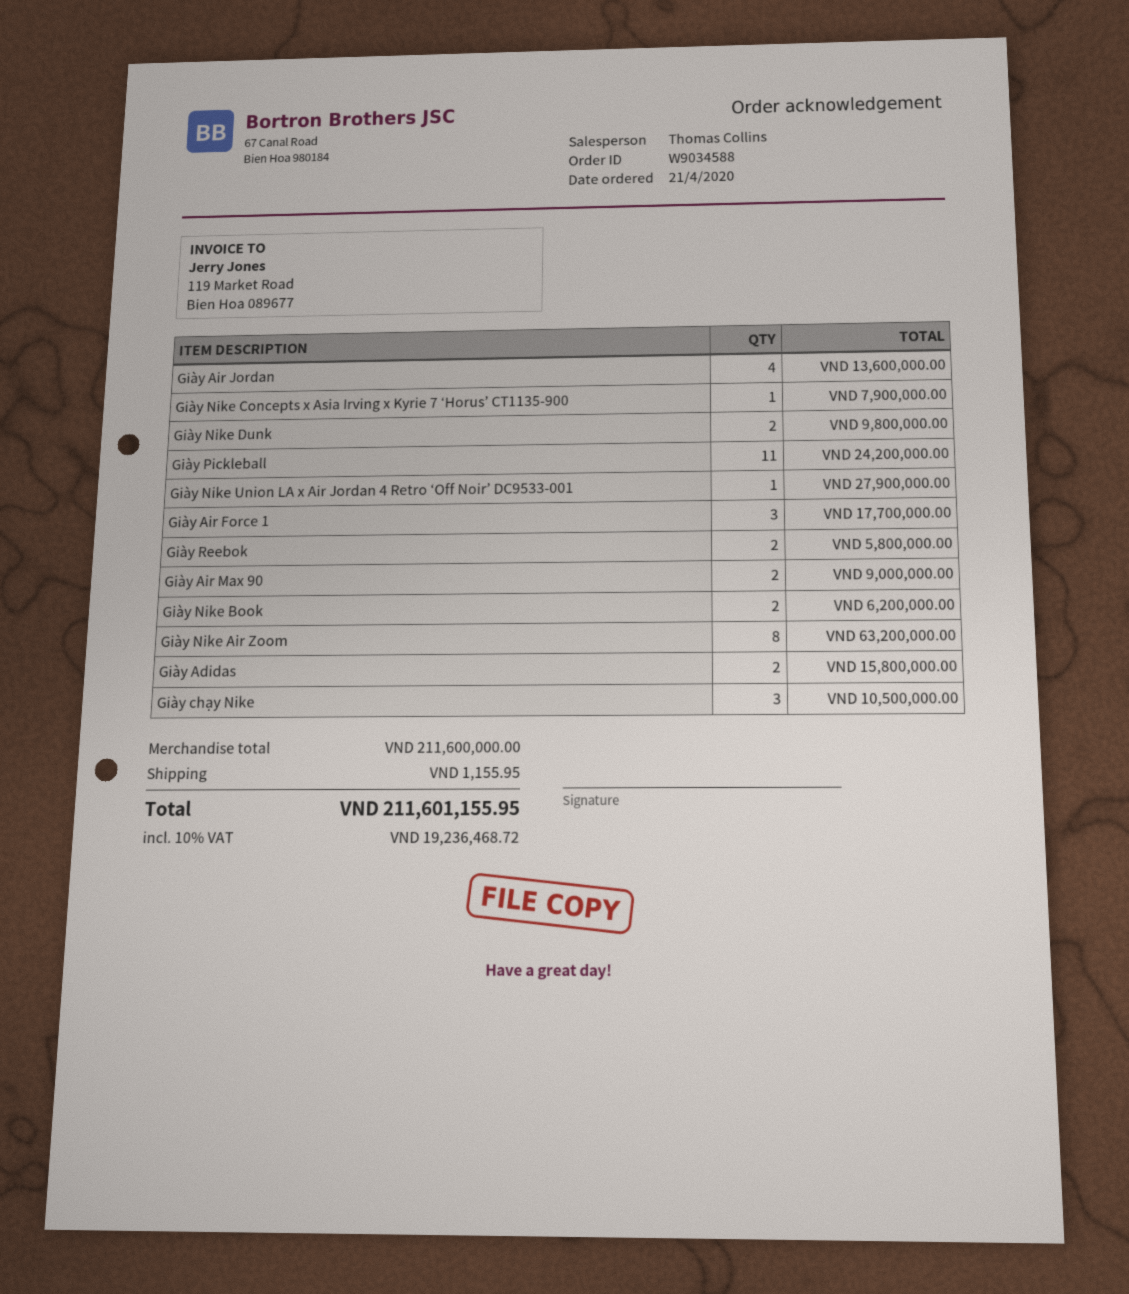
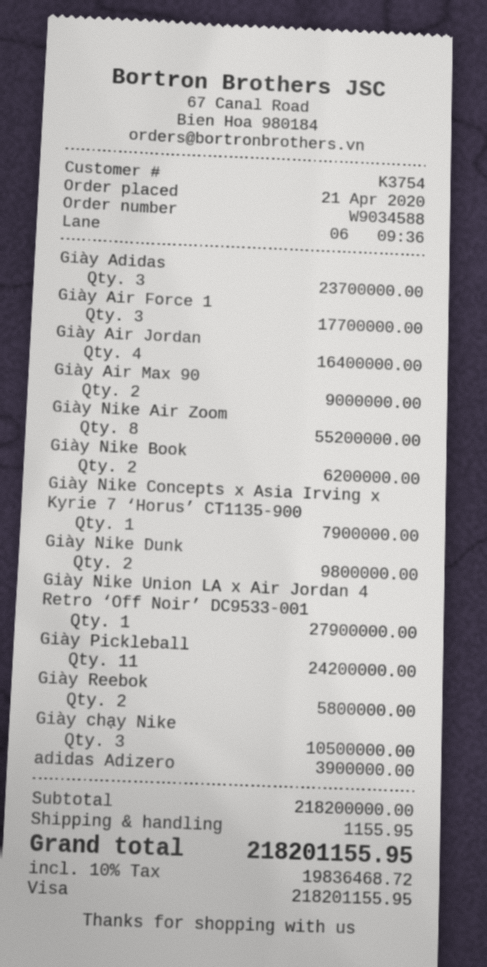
Giày Air Jordan: 4 for 13600000.00 -> 4 for 16400000.00
Giày Nike Air Zoom: 8 for 63200000.00 -> 8 for 55200000.00
Giày Adidas: 2 for 15800000.00 -> 3 for 23700000.00
adidas Adizero: none -> 1 for 3900000.00
subtotal: 211600000.00 -> 218200000.00
tax: 10% = 19236468.72 -> 10% = 19836468.72
total: 211601155.95 -> 218201155.95

